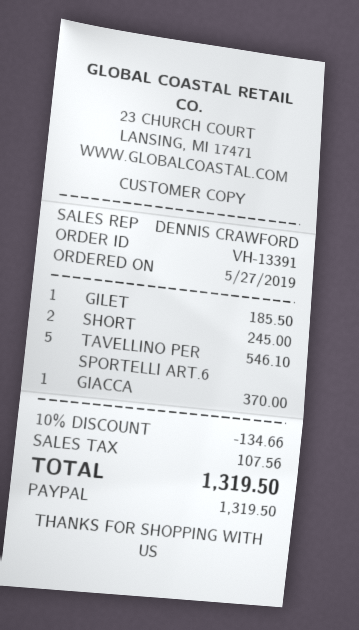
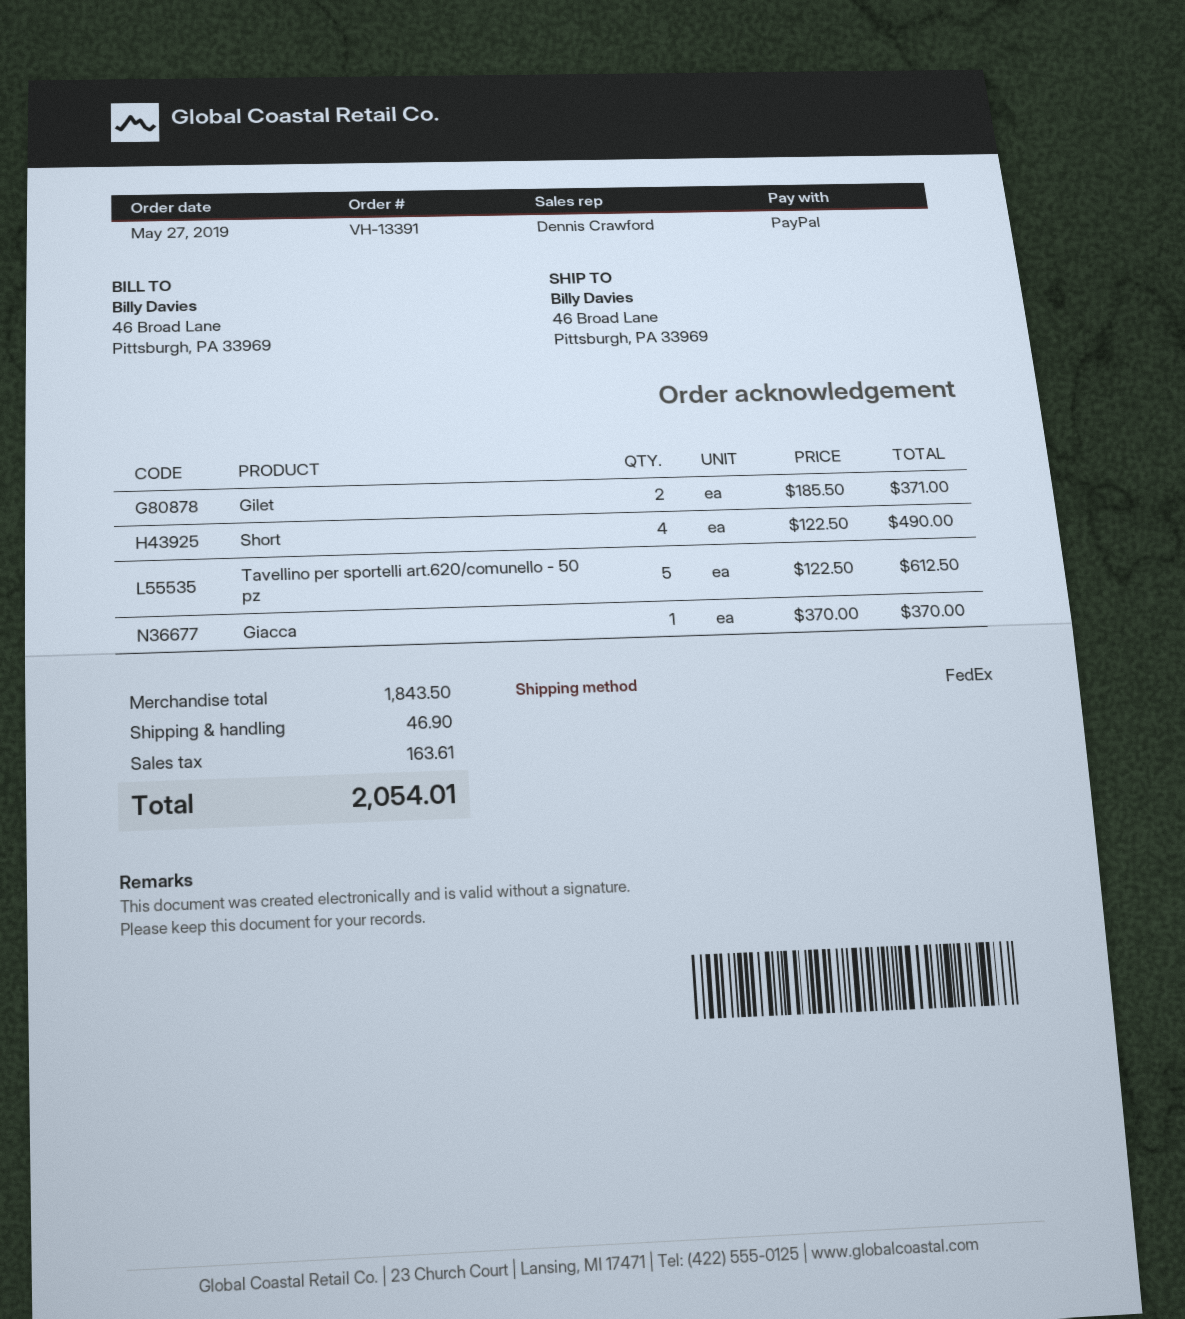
GILET: 1 for 185.50 -> 2 for 371.00
SHORT: 2 for 245.00 -> 4 for 490.00
TAVELLINO PER SPORTELLI ART.6: 5 for 546.10 -> 5 for 612.50
discount: 10% = 134.66 -> none
shipping: none -> 46.90
tax: 107.56 -> 163.61
total: 1319.50 -> 2054.01

